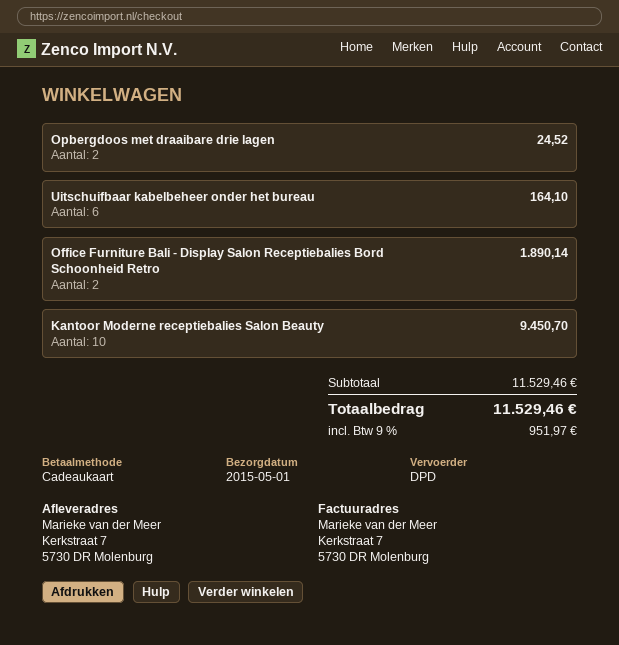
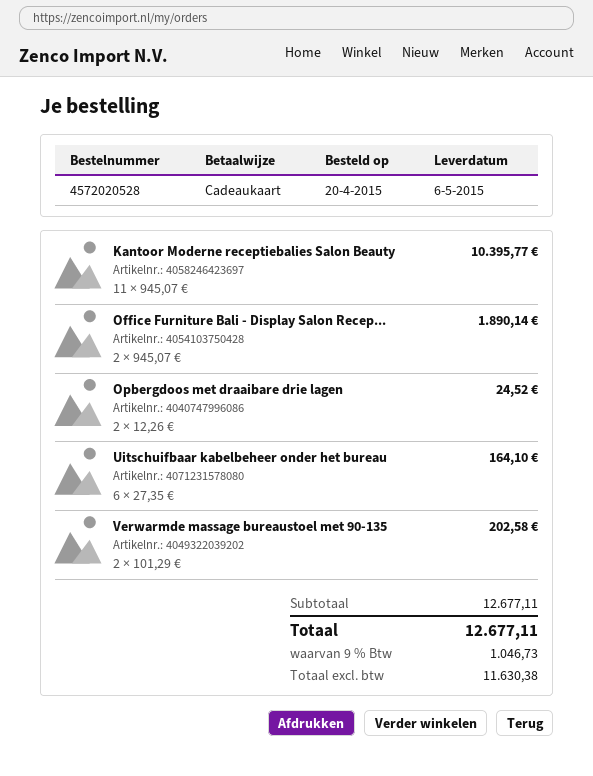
delivery date: 2015-05-01 -> 2015-05-06
Kantoor Moderne receptiebalies Salon Beauty: 10 for 9450.70 -> 11 for 10395.77
Verwarmde massage bureaustoel met 90-135: none -> 2 for 202.58
subtotal: 11529.46 -> 12677.11
tax: 9% = 951.97 -> 9% = 1046.73
total: 11529.46 -> 12677.11

